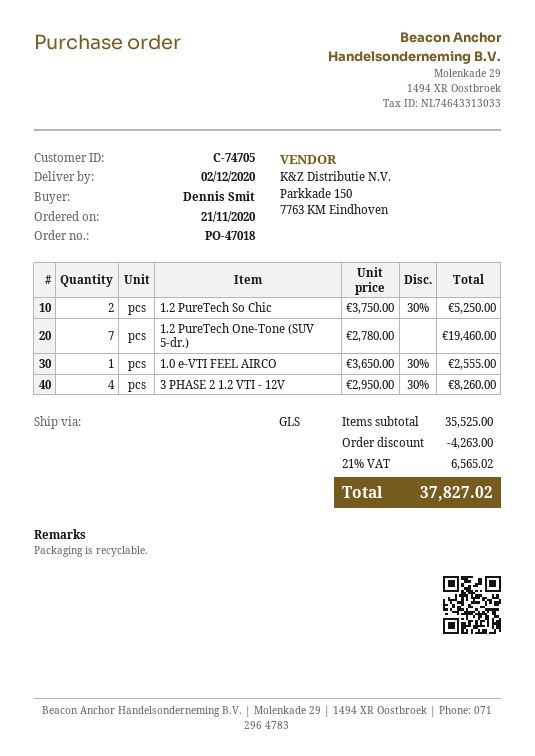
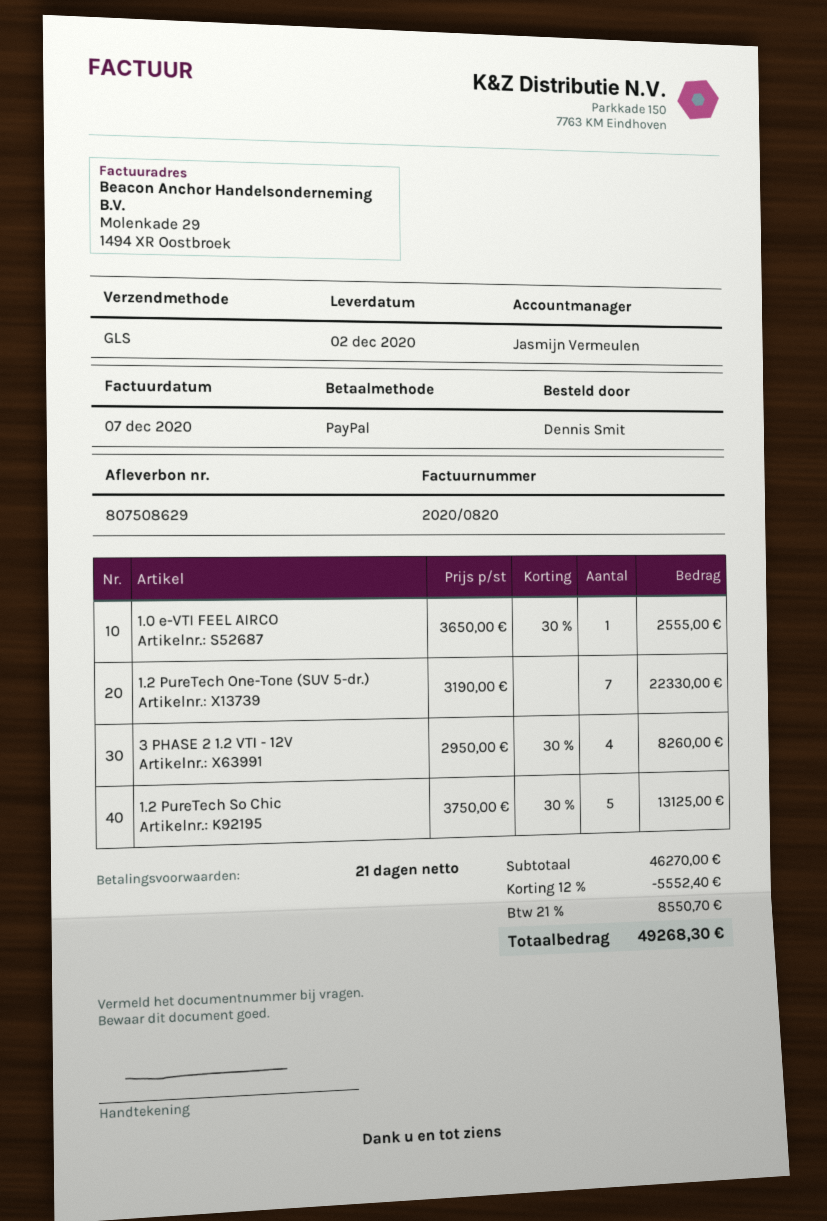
1.2 PureTech So Chic: 2 x 3750.00 - 30% = 5250.00 -> 5 x 3750.00 - 30% = 13125.00
1.2 PureTech One-Tone (SUV 5-dr.): 7 x 2780.00 = 19460.00 -> 7 x 3190.00 = 22330.00
subtotal: 35525.00 -> 46270.00
discount: 4263.00 -> 5552.40
tax: 21% = 6565.02 -> 21% = 8550.70
total: 37827.02 -> 49268.30

